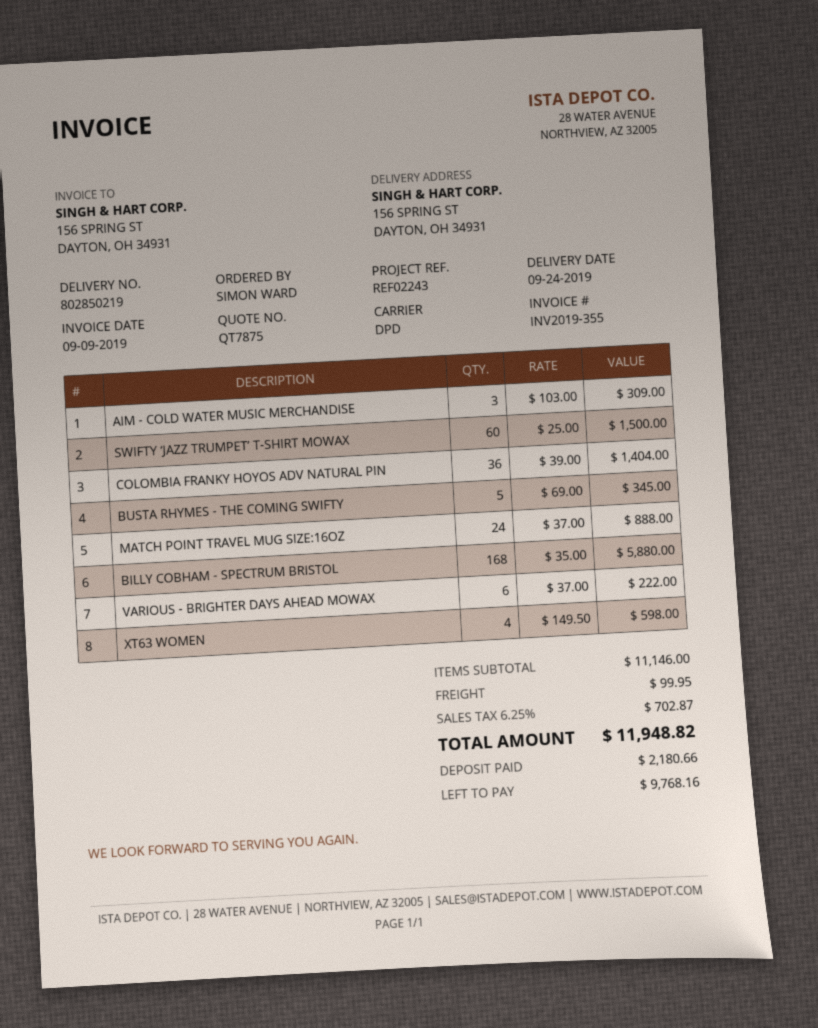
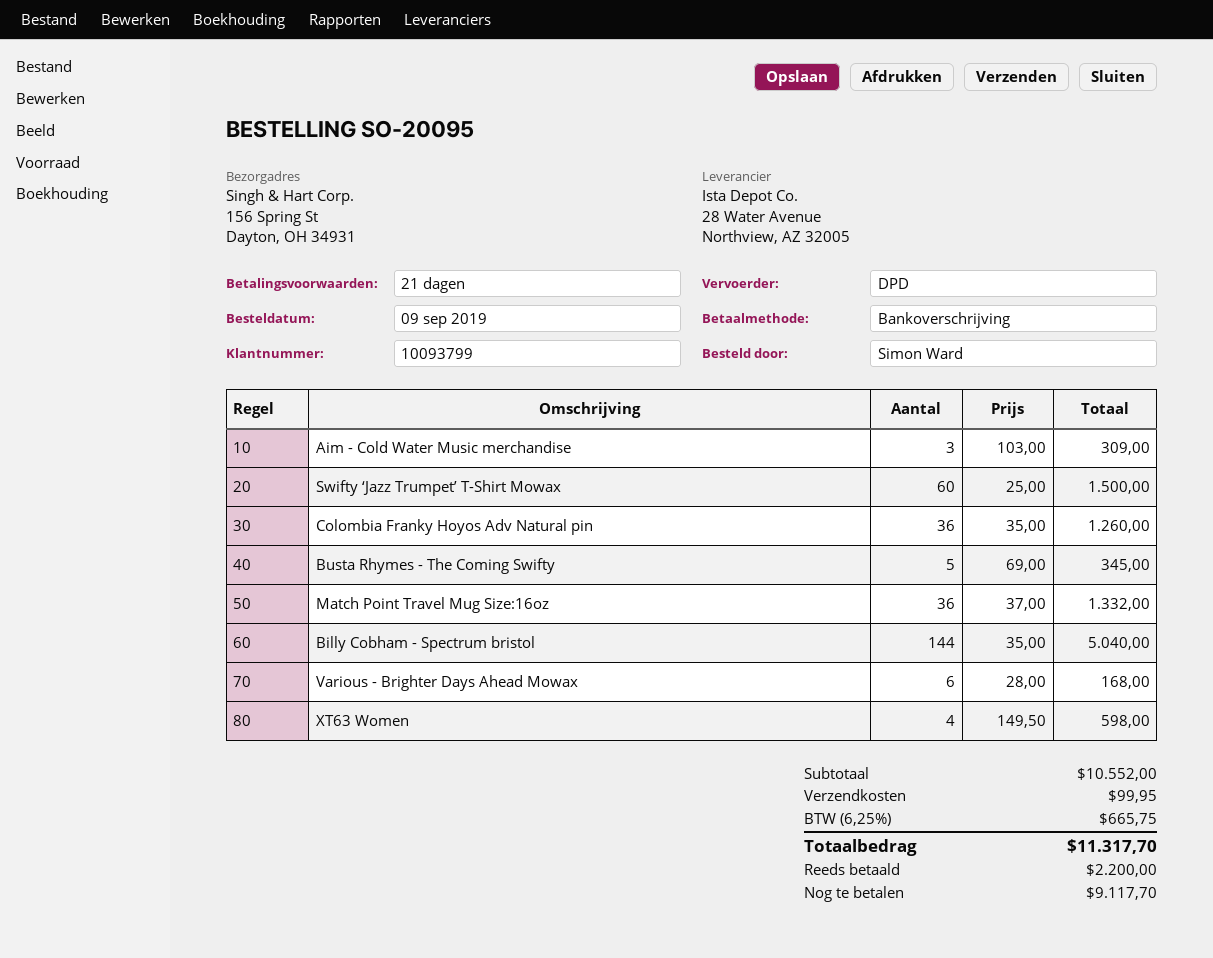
COLOMBIA FRANKY HOYOS ADV NATURAL PIN: 36 x 39.00 = 1404.00 -> 36 x 35.00 = 1260.00
MATCH POINT TRAVEL MUG SIZE:16OZ: 24 x 37.00 = 888.00 -> 36 x 37.00 = 1332.00
BILLY COBHAM - SPECTRUM BRISTOL: 168 x 35.00 = 5880.00 -> 144 x 35.00 = 5040.00
VARIOUS - BRIGHTER DAYS AHEAD MOWAX: 6 x 37.00 = 222.00 -> 6 x 28.00 = 168.00
subtotal: 11146.00 -> 10552.00
tax: 6.25% = 702.87 -> 6.25% = 665.75
total: 11948.82 -> 11317.70
deposit: 2180.66 -> 2200.00
balance: 9768.16 -> 9117.70

